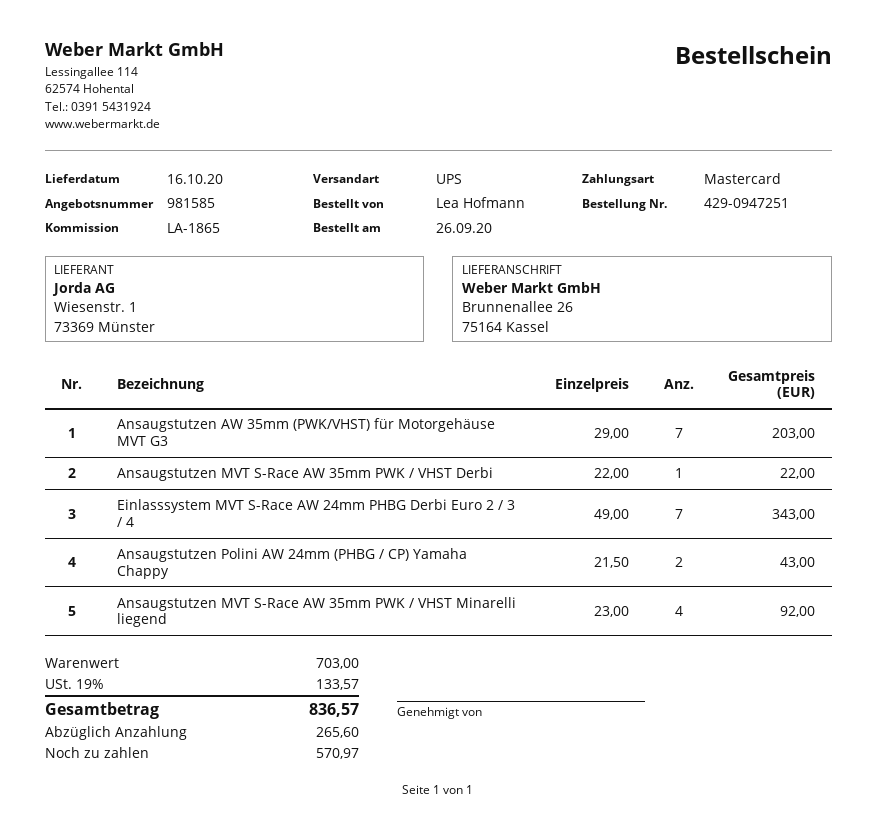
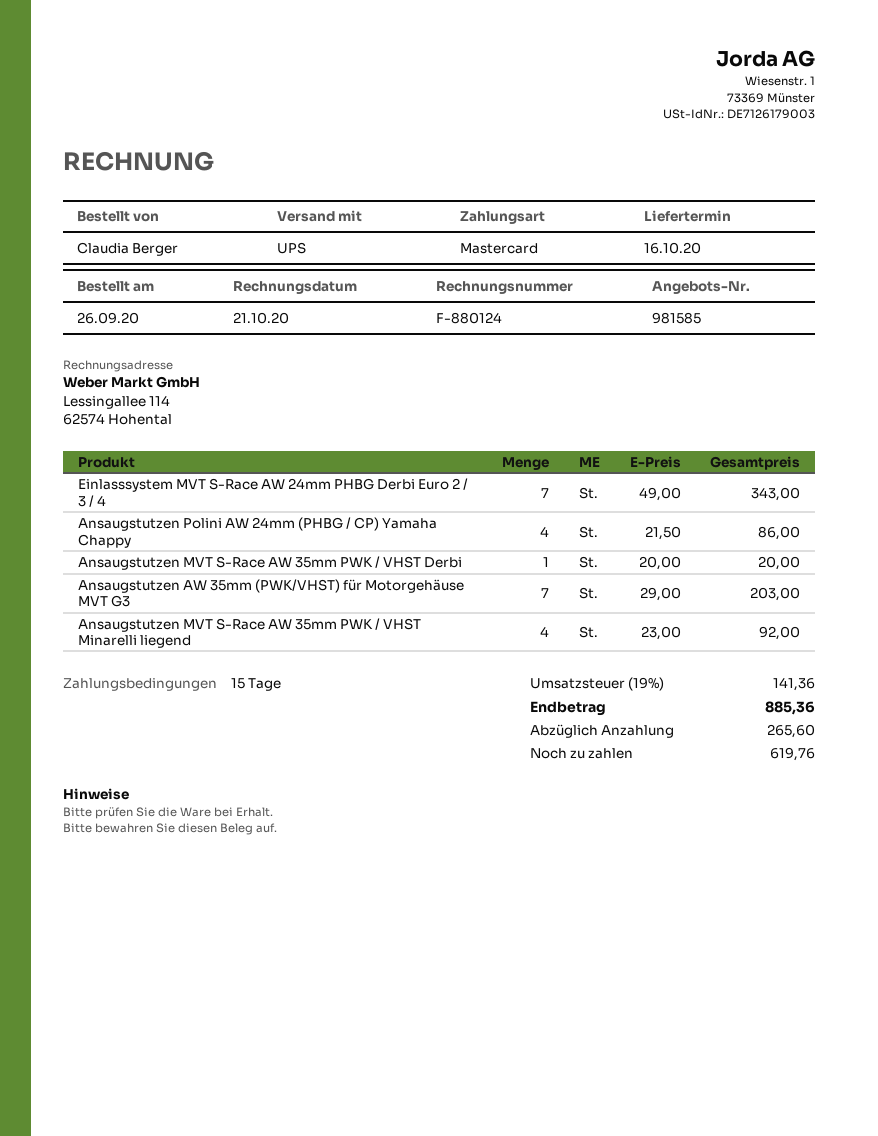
ordered by: Lea Hofmann -> Claudia Berger
Ansaugstutzen MVT S-Race AW 35mm PWK / VHST Derbi: 1 x 22.00 = 22.00 -> 1 x 20.00 = 20.00
Ansaugstutzen Polini AW 24mm (PHBG / CP) Yamaha Chappy: 2 x 21.50 = 43.00 -> 4 x 21.50 = 86.00
tax: 19% = 133.57 -> 19% = 141.36
total: 836.57 -> 885.36
balance: 570.97 -> 619.76

